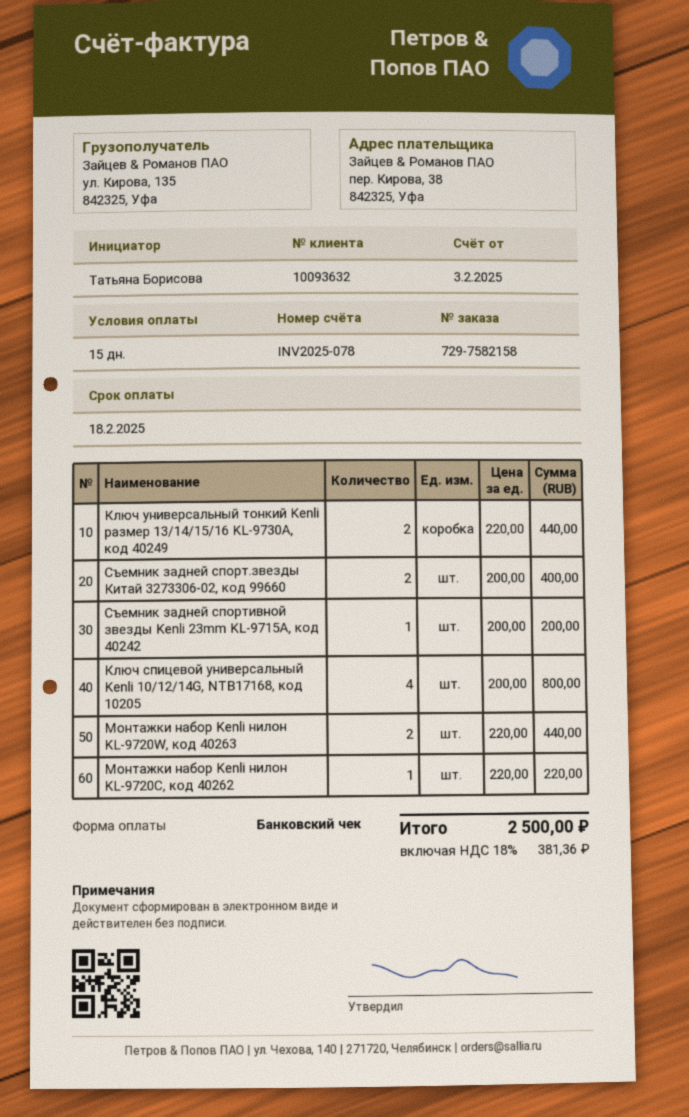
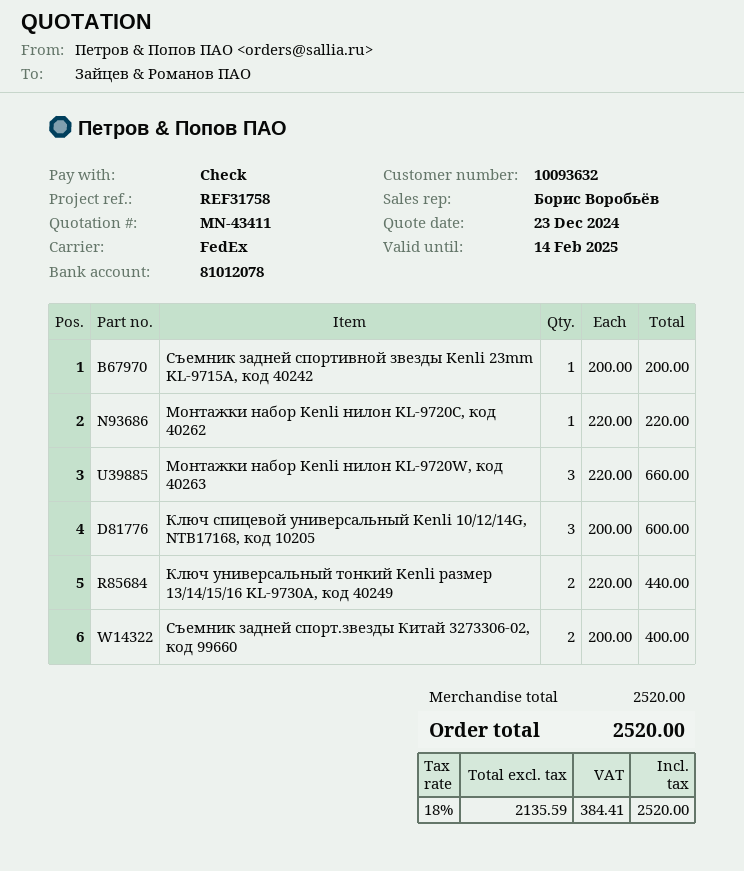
Ключ спицевой универсальный Kenli 10/12/14G, NTB17168, код 10205: 4 x 200.00 = 800.00 -> 3 x 200.00 = 600.00
Монтажки набор Kenli нилон KL-9720W, код 40263: 2 x 220.00 = 440.00 -> 3 x 220.00 = 660.00
tax: 18% = 381.36 -> 18% = 384.41
total: 2500.00 -> 2520.00

